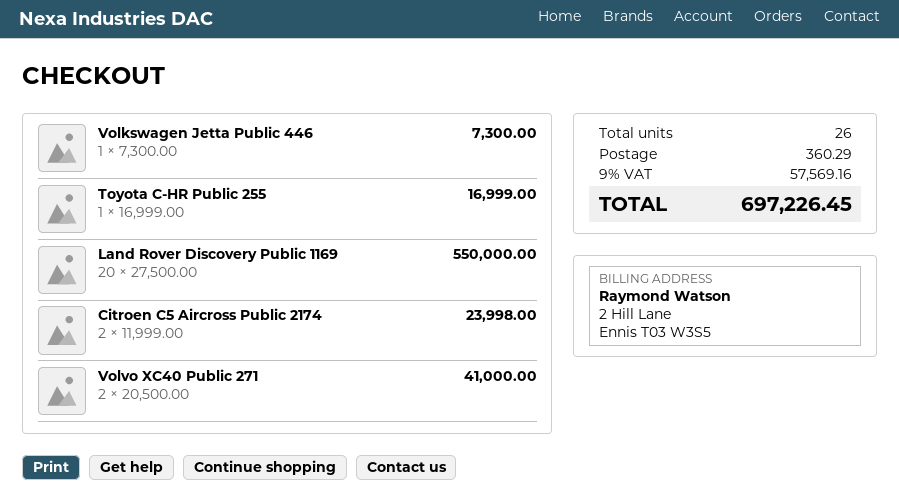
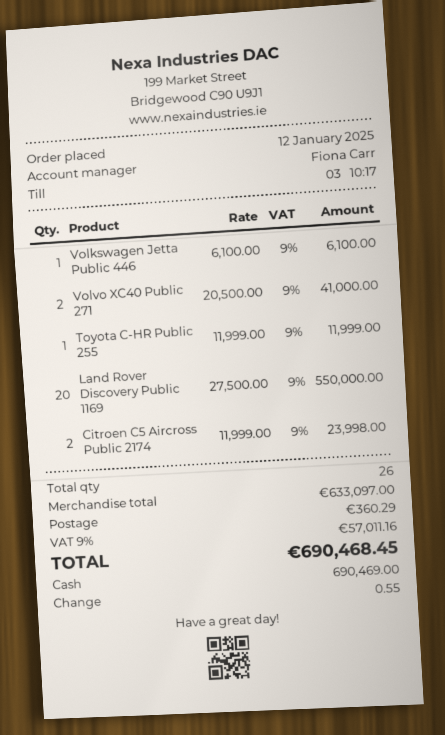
Volkswagen Jetta Public 446: 1 x 7300.00 = 7300.00 -> 1 x 6100.00 = 6100.00
Toyota C-HR Public 255: 1 x 16999.00 = 16999.00 -> 1 x 11999.00 = 11999.00
tax: 9% = 57569.16 -> 9% = 57011.16
total: 697226.45 -> 690468.45

